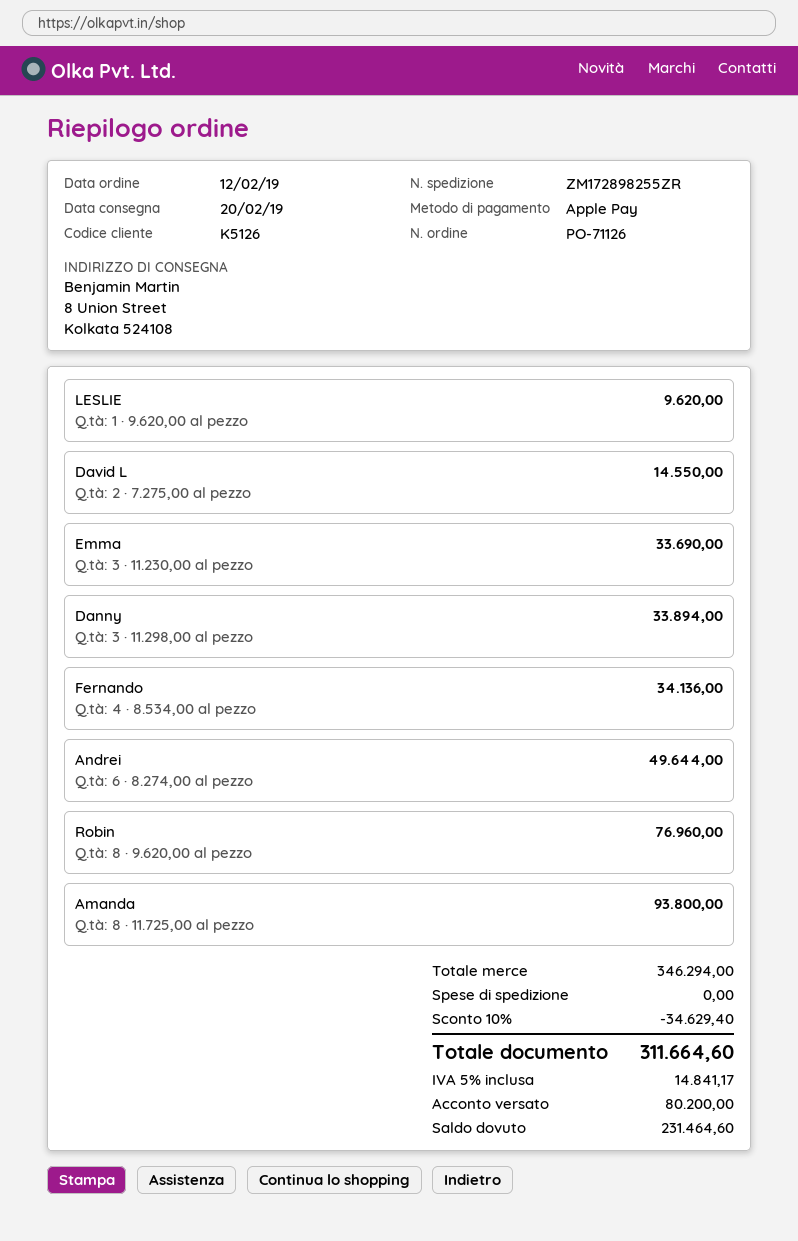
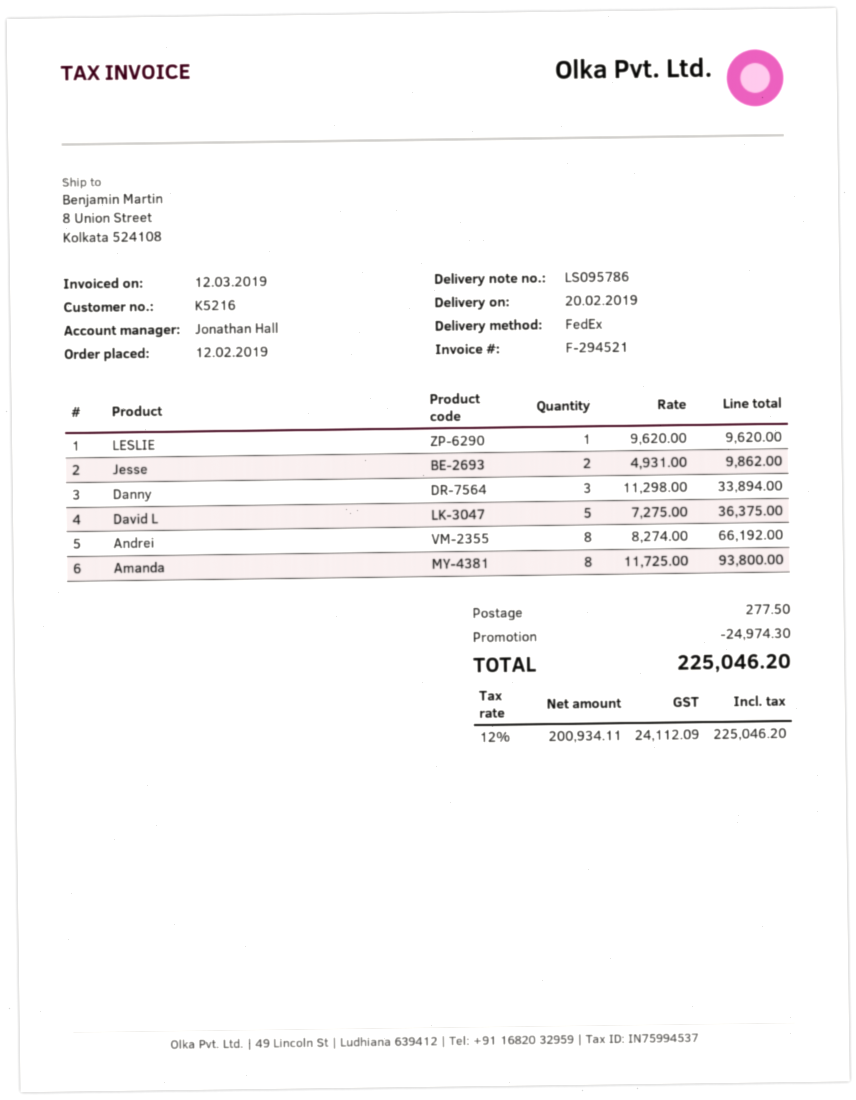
customer number: K5126 -> K5216
David L: 2 x 7275.00 = 14550.00 -> 5 x 7275.00 = 36375.00
Emma: 3 x 11230.00 = 33690.00 -> none
Fernando: 4 x 8534.00 = 34136.00 -> none
Andrei: 6 x 8274.00 = 49644.00 -> 8 x 8274.00 = 66192.00
Robin: 8 x 9620.00 = 76960.00 -> none
Jesse: none -> 2 x 4931.00 = 9862.00
discount: 34629.40 -> 24974.30
shipping: 0.00 -> 277.50
tax: 5% = 14841.17 -> 12% = 24112.09
total: 311664.60 -> 225046.20

